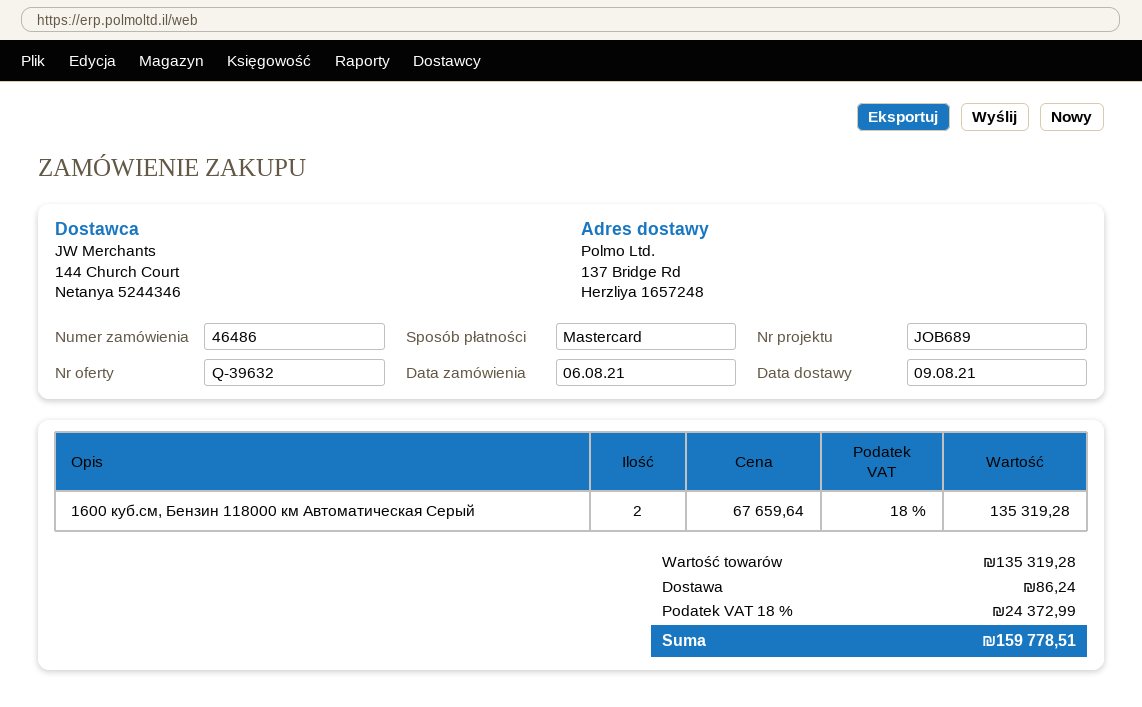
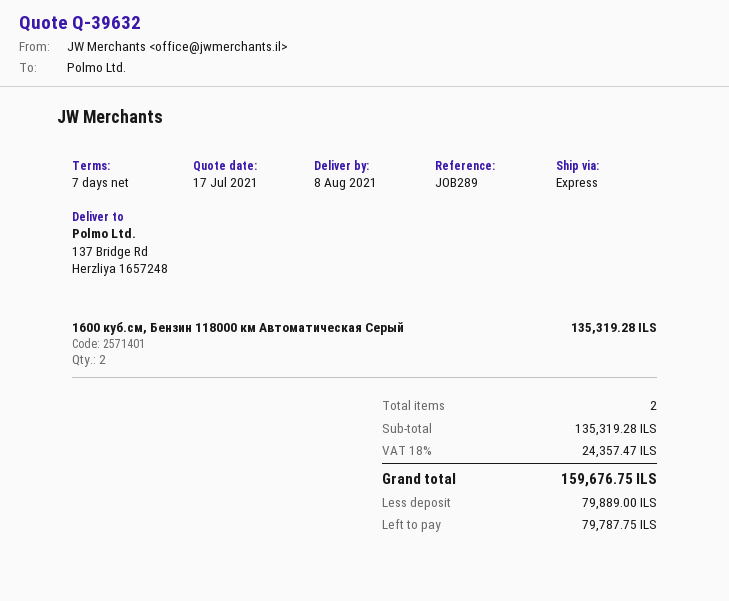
delivery date: 2021-08-09 -> 2021-08-08
reference: JOB689 -> JOB289
shipping: 86.24 -> none
tax: 18% = 24372.99 -> 18% = 24357.47
total: 159778.51 -> 159676.75

